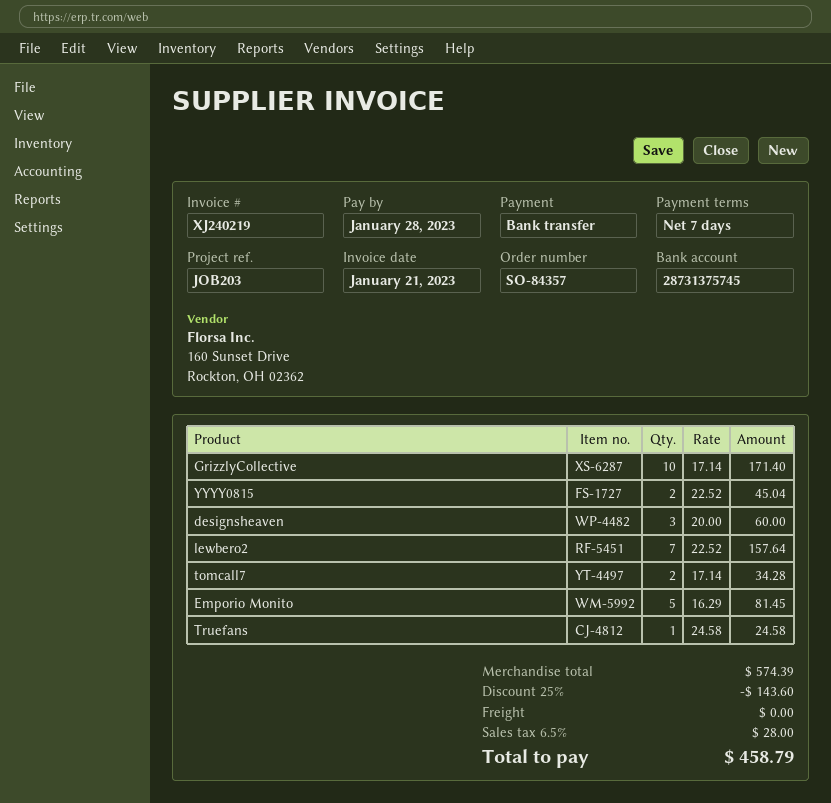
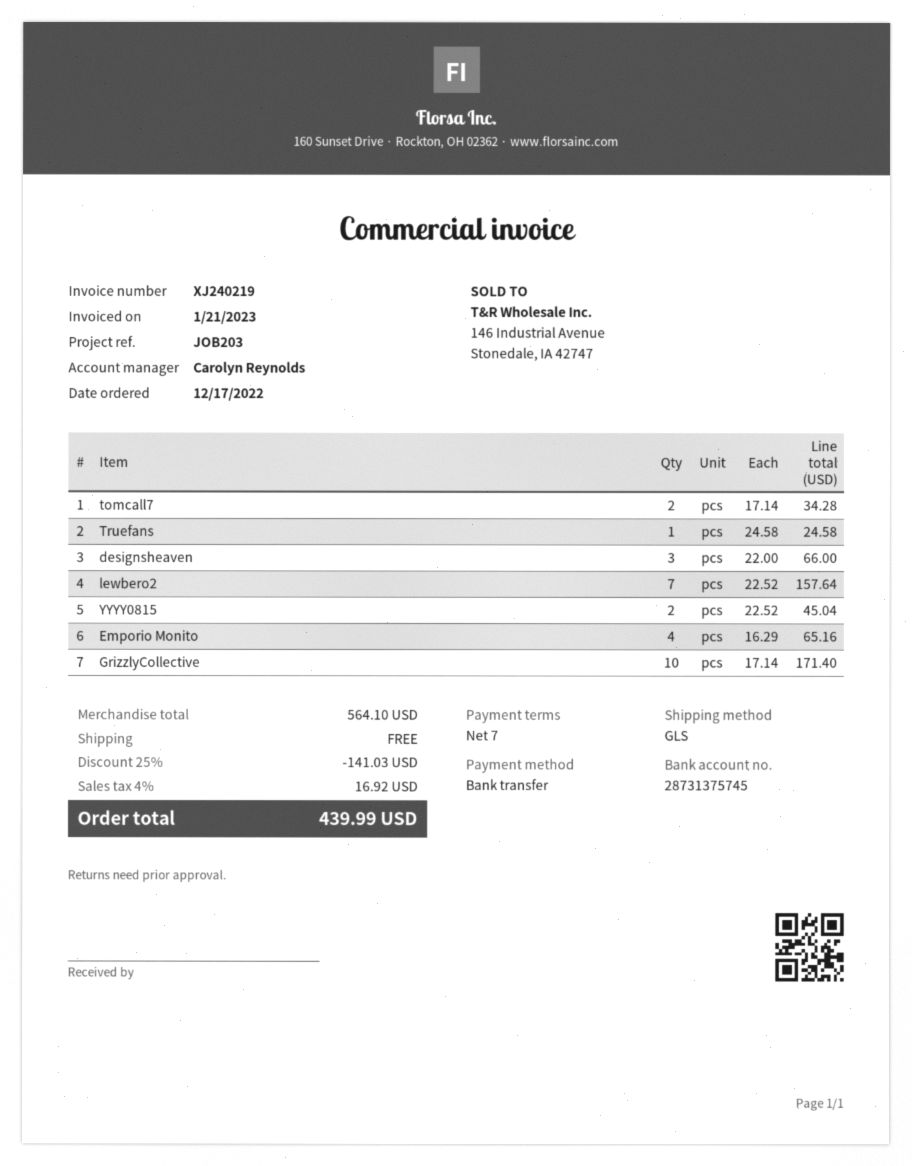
designsheaven: 3 x 20.00 = 60.00 -> 3 x 22.00 = 66.00
Emporio Monito: 5 x 16.29 = 81.45 -> 4 x 16.29 = 65.16
subtotal: 574.39 -> 564.10
discount: 25% = 143.60 -> 25% = 141.03
tax: 6.5% = 28.00 -> 4% = 16.92
total: 458.79 -> 439.99

